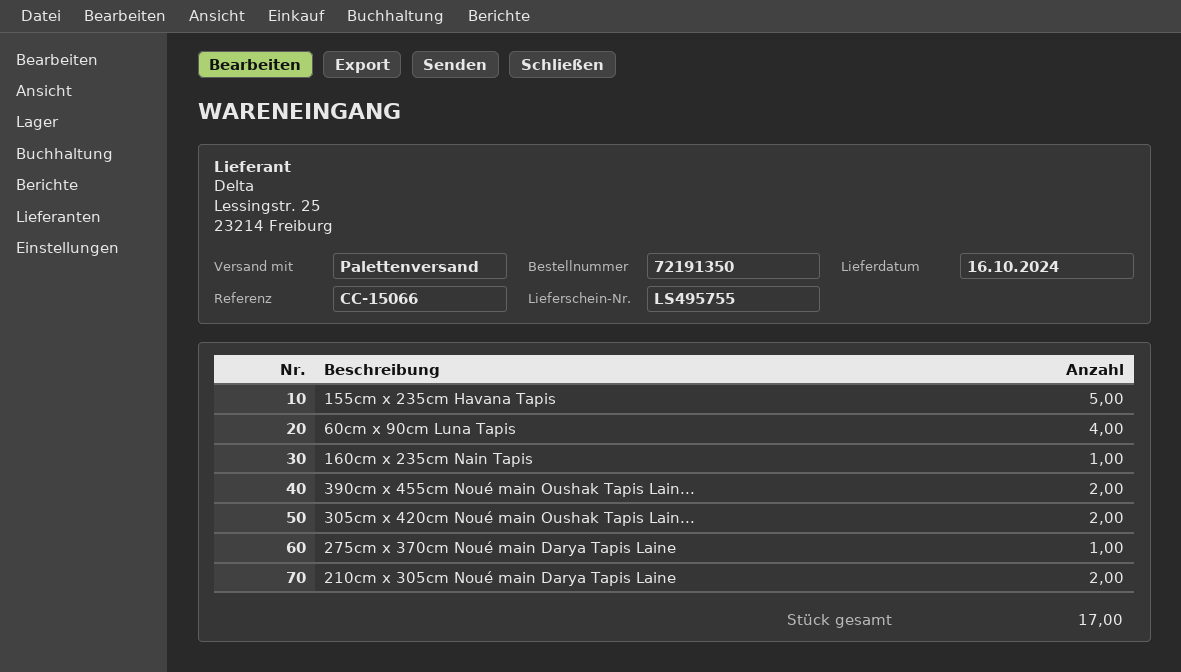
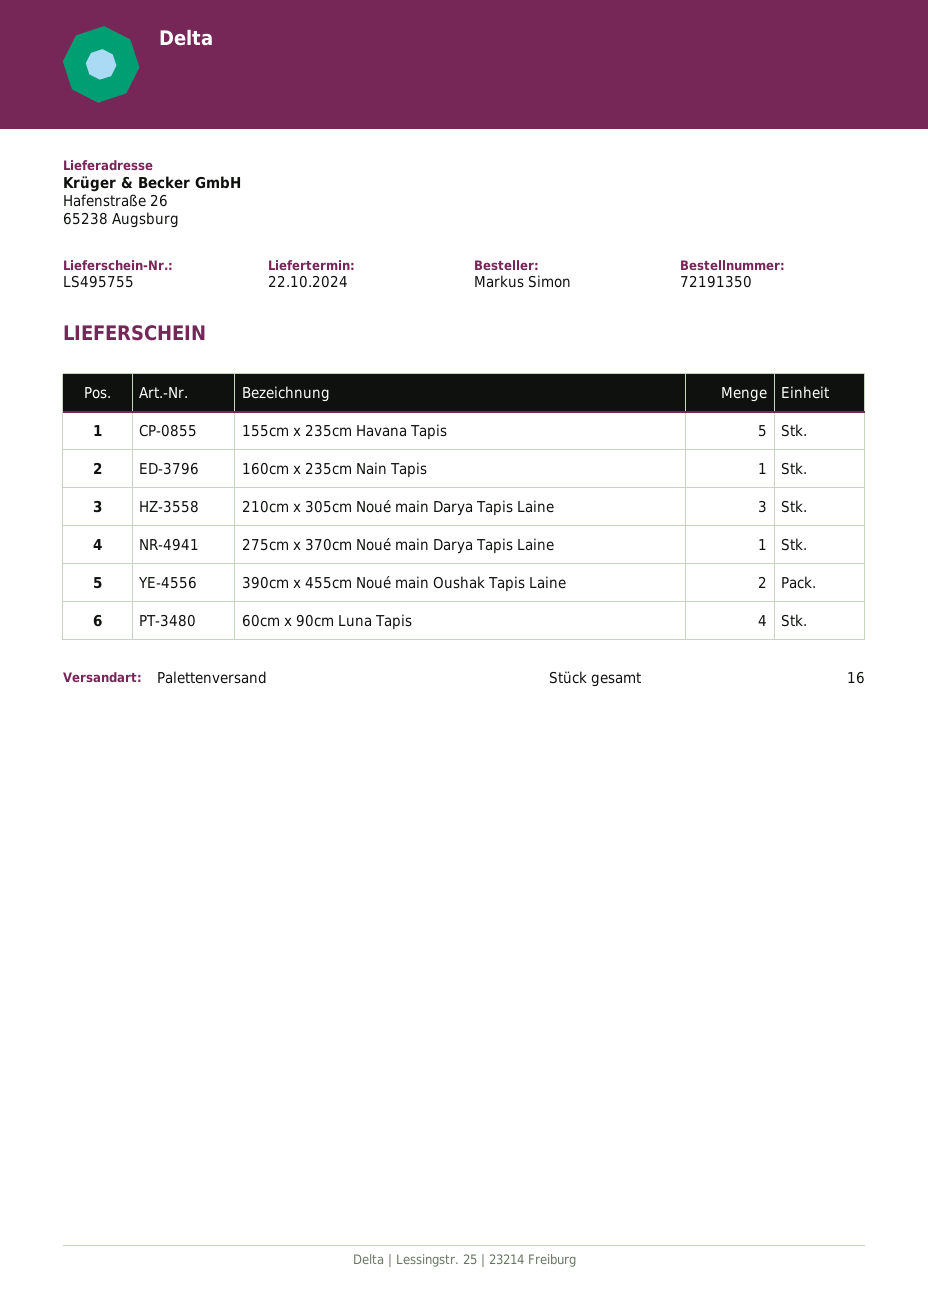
delivery date: 2024-10-16 -> 2024-10-22
305cm x 420cm Noué main Oushak Tapis Lain...: 2 -> none
210cm x 305cm Noué main Darya Tapis Laine: 2 -> 3
total quantity: 17 -> 16

